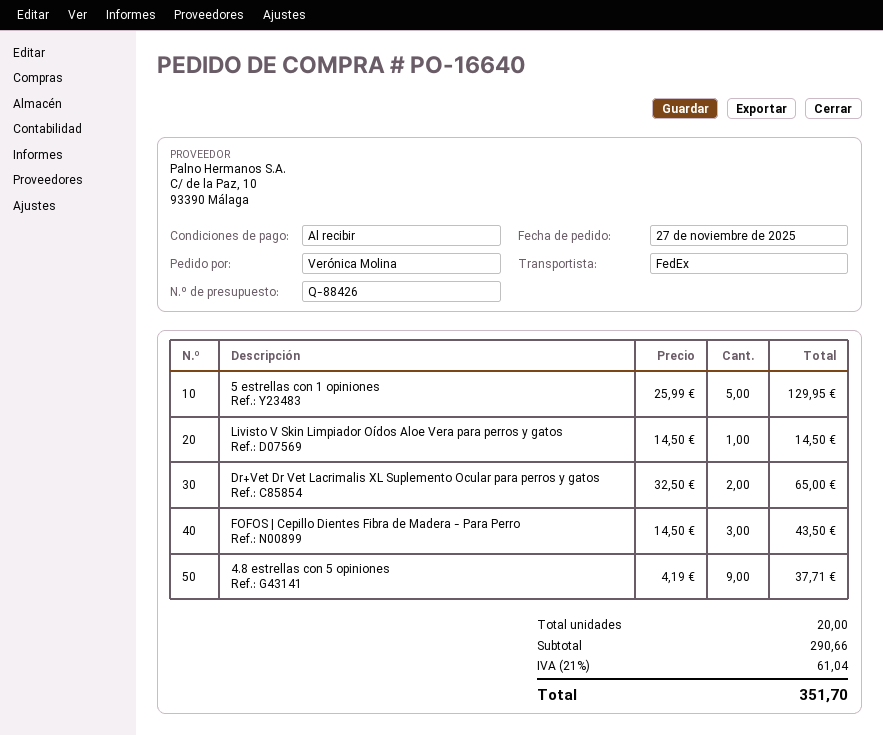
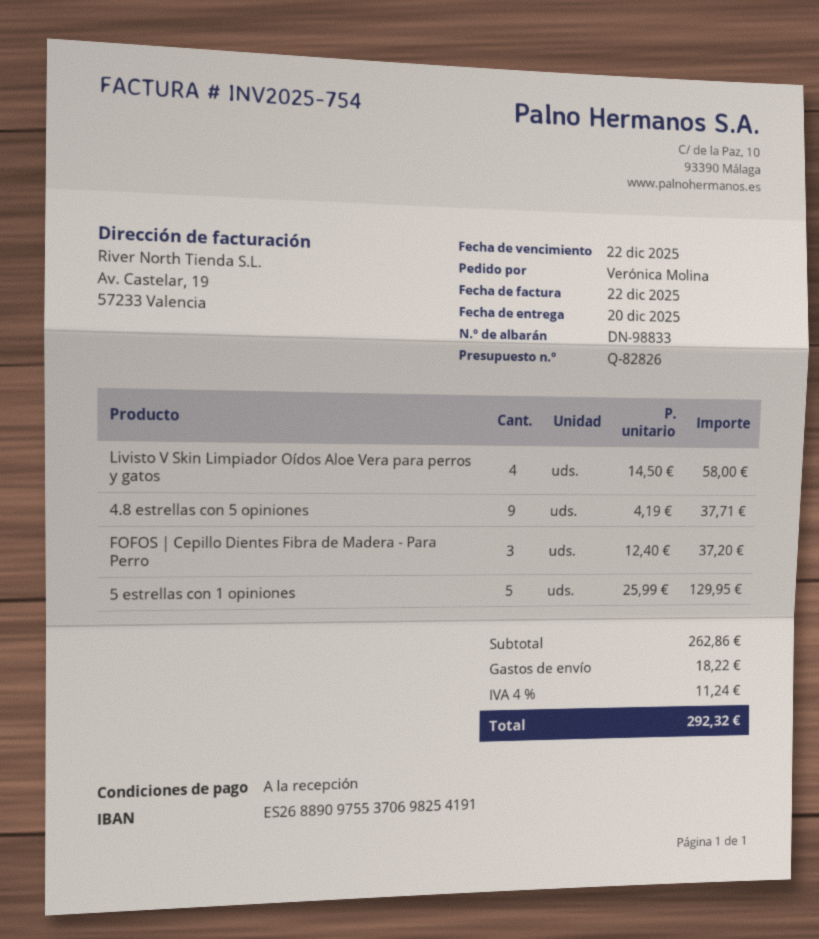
quote number: Q-88426 -> Q-82826
Livisto V Skin Limpiador Oídos Aloe Vera para perros y gatos: 1 x 14.50 = 14.50 -> 4 x 14.50 = 58.00
Dr+Vet Dr Vet Lacrimalis XL Suplemento Ocular para perros y gatos: 2 x 32.50 = 65.00 -> none
FOFOS | Cepillo Dientes Fibra de Madera - Para Perro: 3 x 14.50 = 43.50 -> 3 x 12.40 = 37.20
subtotal: 290.66 -> 262.86
shipping: none -> 18.22
tax: 21% = 61.04 -> 4% = 11.24
total: 351.70 -> 292.32

